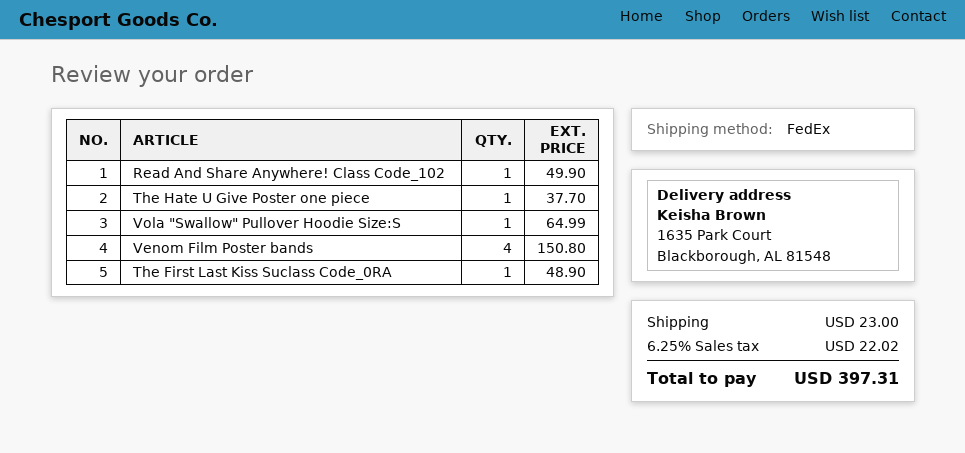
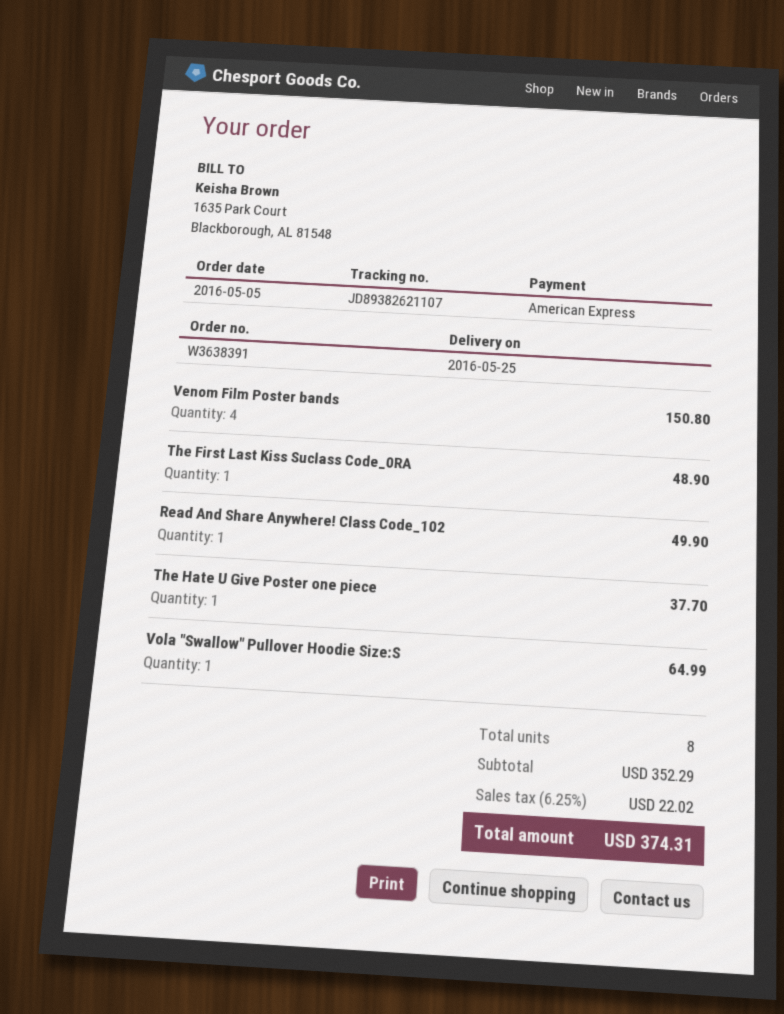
shipping: 23.00 -> none
total: 397.31 -> 374.31

